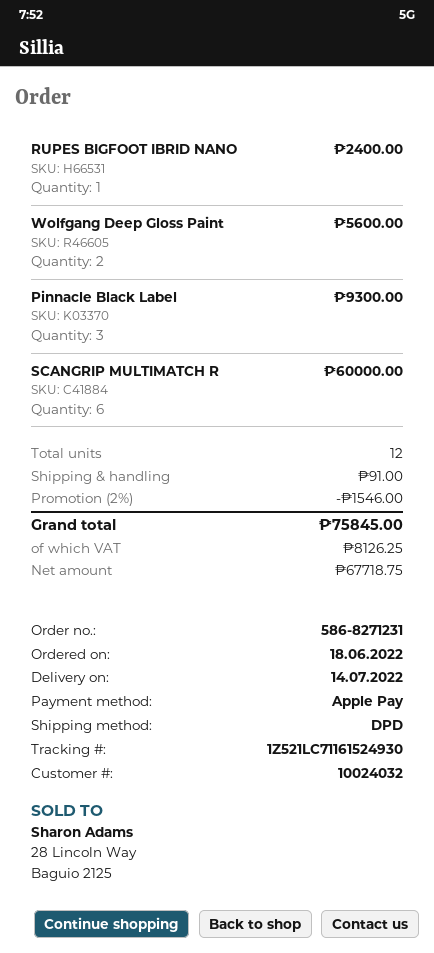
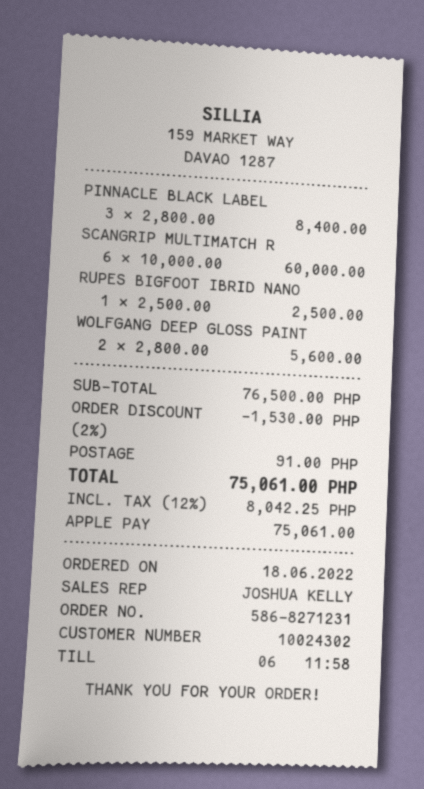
customer number: 10024032 -> 10024302
RUPES BIGFOOT IBRID NANO: 1 for 2400.00 -> 1 for 2500.00
Pinnacle Black Label: 3 for 9300.00 -> 3 for 8400.00
discount: 2% = 1546.00 -> 2% = 1530.00
tax: 8126.25 -> 8042.25
total: 75845.00 -> 75061.00

